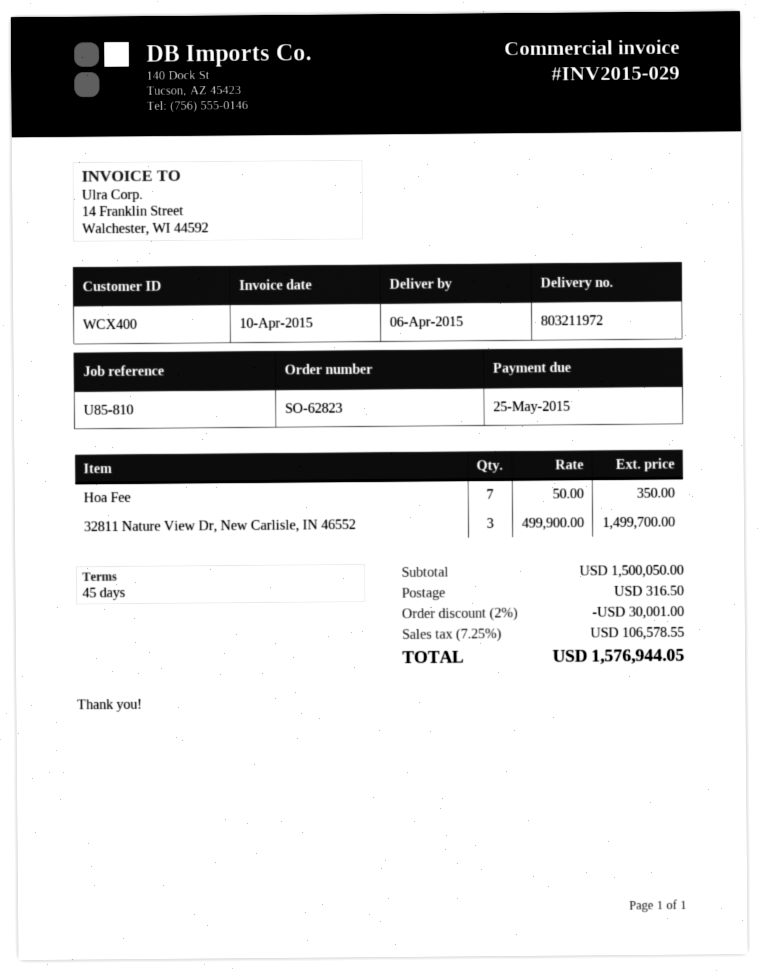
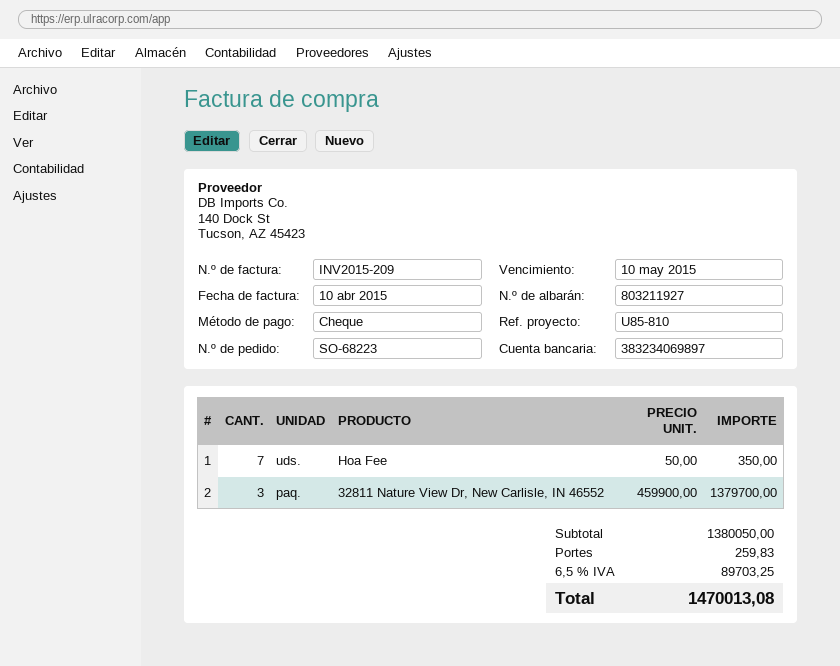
order number: SO-62823 -> SO-68223
delivery note number: 803211972 -> 803211927
invoice number: INV2015-029 -> INV2015-209
due date: 2015-05-25 -> 2015-05-10
32811 Nature View Dr, New Carlisle, IN 46552: 3 x 499900.00 = 1499700.00 -> 3 x 459900.00 = 1379700.00
subtotal: 1500050.00 -> 1380050.00
discount: 2% = 30001.00 -> none
shipping: 316.50 -> 259.83
tax: 7.25% = 106578.55 -> 6.5% = 89703.25
total: 1576944.05 -> 1470013.08

